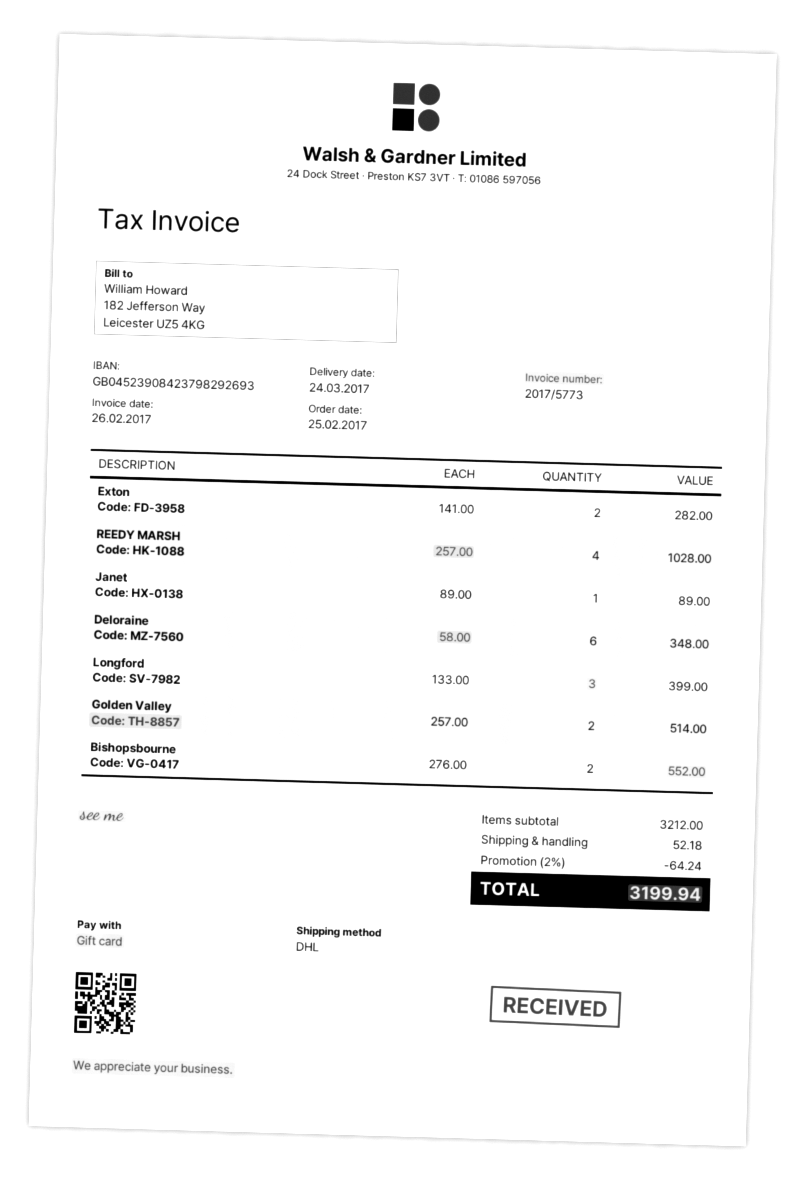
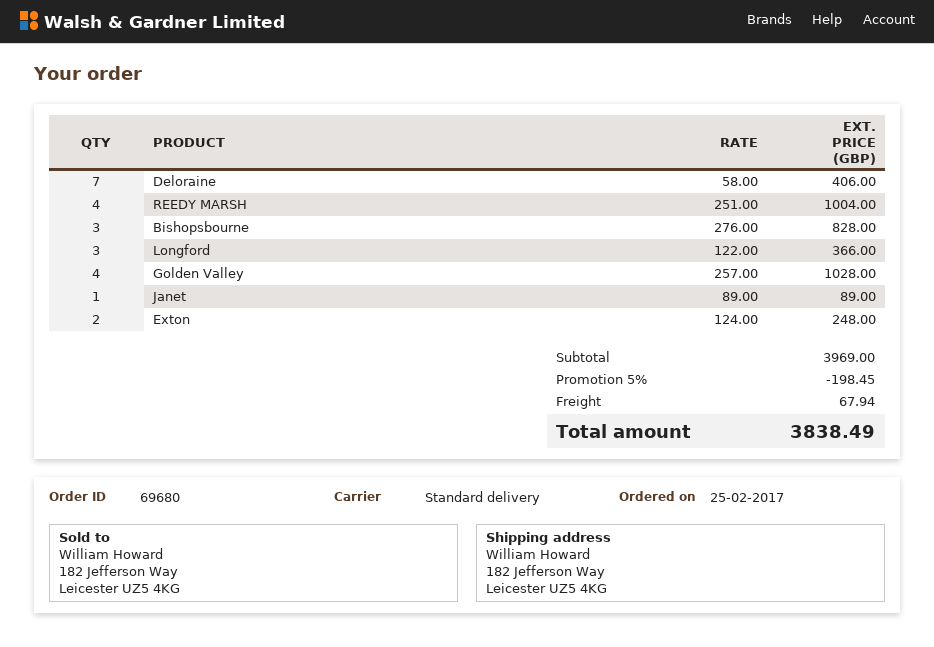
shipping method: DHL -> standard
Exton: 2 x 141.00 = 282.00 -> 2 x 124.00 = 248.00
REEDY MARSH: 4 x 257.00 = 1028.00 -> 4 x 251.00 = 1004.00
Deloraine: 6 x 58.00 = 348.00 -> 7 x 58.00 = 406.00
Longford: 3 x 133.00 = 399.00 -> 3 x 122.00 = 366.00
Golden Valley: 2 x 257.00 = 514.00 -> 4 x 257.00 = 1028.00
Bishopsbourne: 2 x 276.00 = 552.00 -> 3 x 276.00 = 828.00
subtotal: 3212.00 -> 3969.00
discount: 2% = 64.24 -> 5% = 198.45
shipping: 52.18 -> 67.94
total: 3199.94 -> 3838.49

